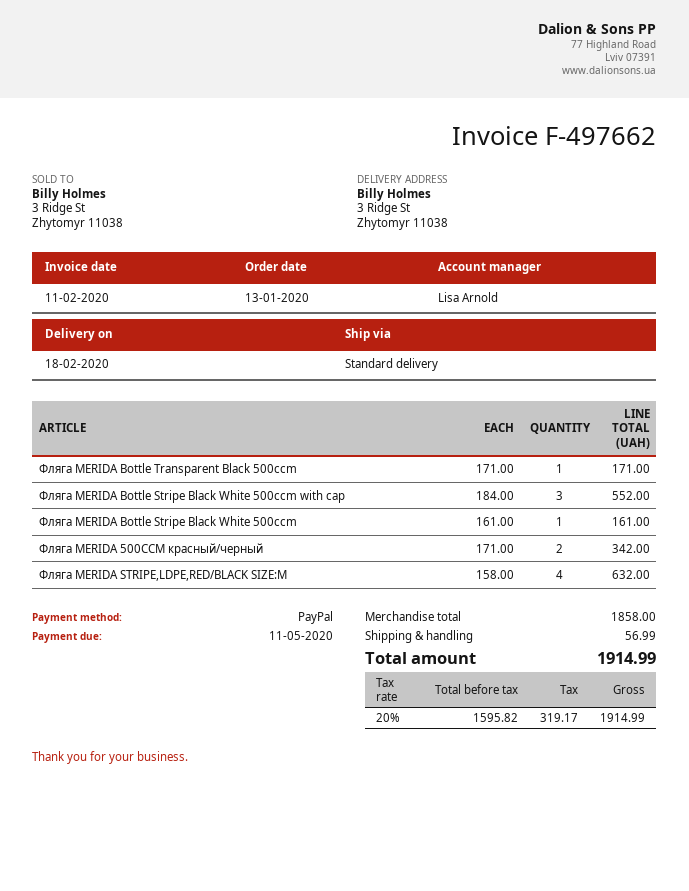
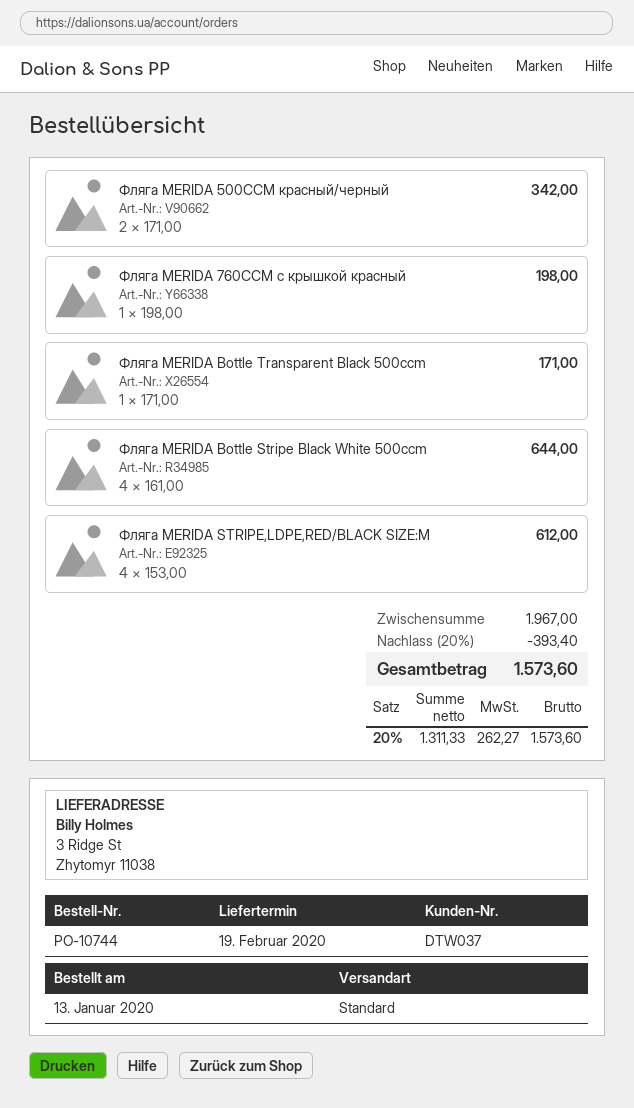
delivery date: 2020-02-18 -> 2020-02-19
Фляга MERIDA Bottle Stripe Black White 500ccm with cap: 3 x 184.00 = 552.00 -> none
Фляга MERIDA Bottle Stripe Black White 500ccm: 1 x 161.00 = 161.00 -> 4 x 161.00 = 644.00
Фляга MERIDA STRIPE,LDPE,RED/BLACK SIZE:M: 4 x 158.00 = 632.00 -> 4 x 153.00 = 612.00
Фляга MERIDA 760CCM с крышкой красный: none -> 1 x 198.00 = 198.00
subtotal: 1858.00 -> 1967.00
discount: none -> 20% = 393.40
shipping: 56.99 -> none
net: 1595.82 -> 1311.33
tax: 20% = 319.17 -> 20% = 262.27
total: 1914.99 -> 1573.60

